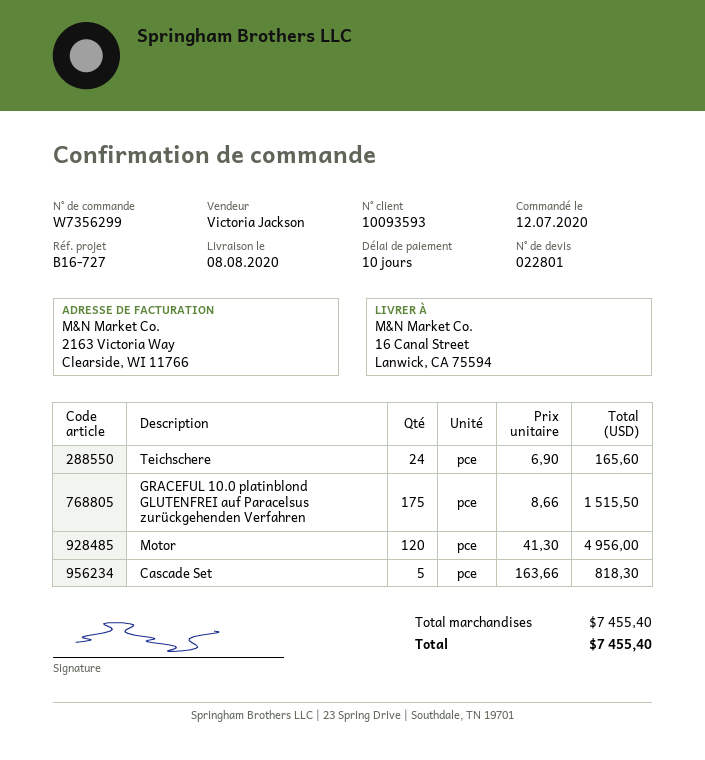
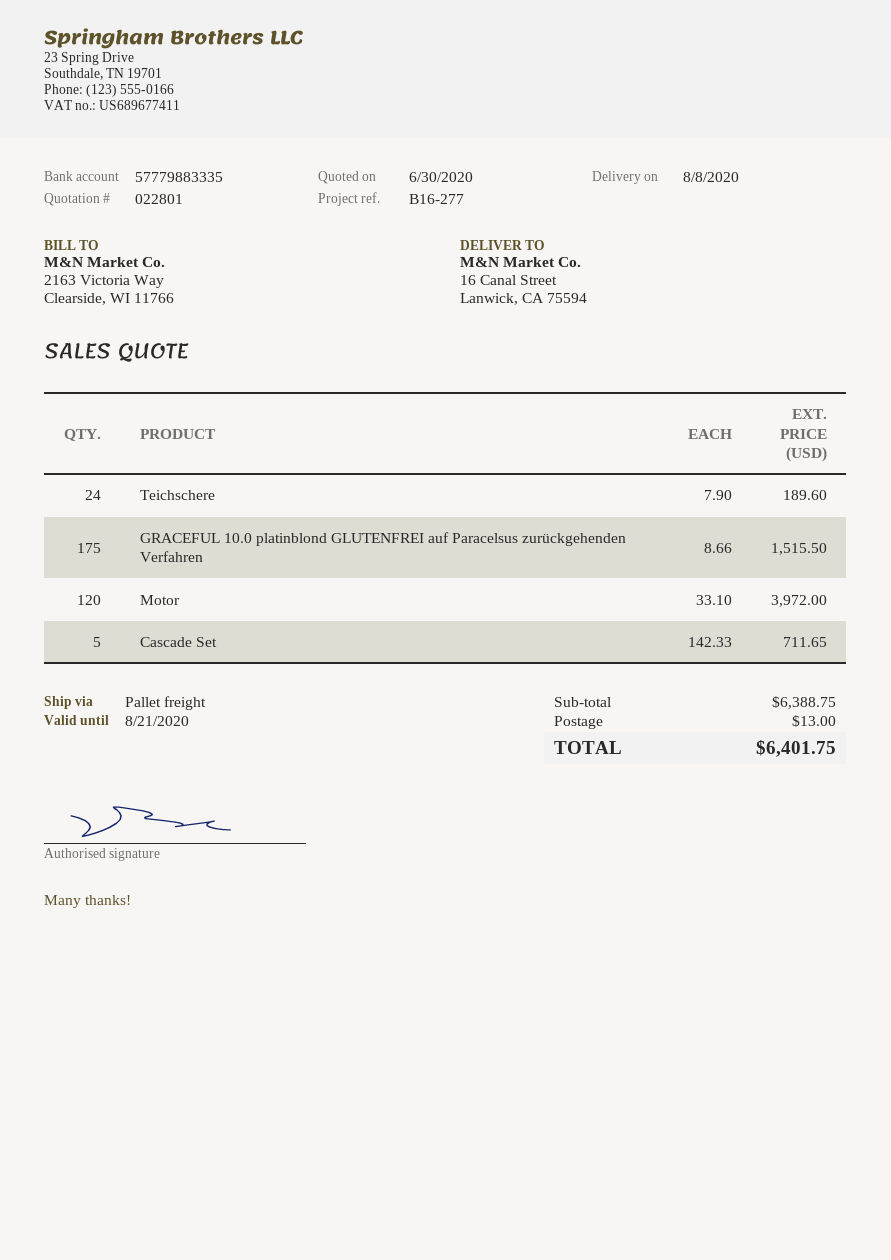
reference: B16-727 -> B16-277
Teichschere: 24 x 6.90 = 165.60 -> 24 x 7.90 = 189.60
Motor: 120 x 41.30 = 4956.00 -> 120 x 33.10 = 3972.00
Cascade Set: 5 x 163.66 = 818.30 -> 5 x 142.33 = 711.65
subtotal: 7455.40 -> 6388.75
shipping: none -> 13.00
total: 7455.40 -> 6401.75

